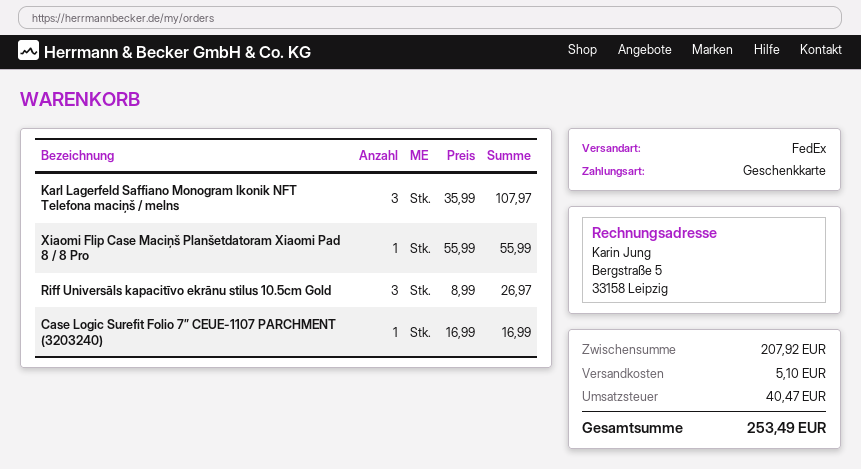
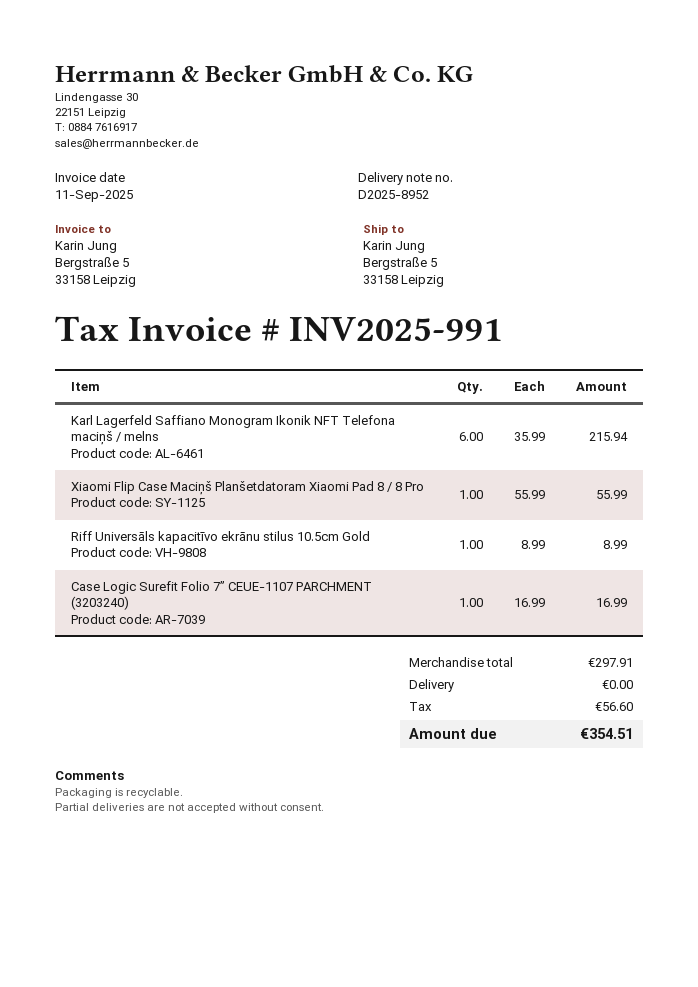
Karl Lagerfeld Saffiano Monogram Ikonik NFT Telefona maciņš / melns: 3 x 35.99 = 107.97 -> 6 x 35.99 = 215.94
Riff Universāls kapacitīvo ekrānu stilus 10.5cm Gold: 3 x 8.99 = 26.97 -> 1 x 8.99 = 8.99
subtotal: 207.92 -> 297.91
shipping: 5.10 -> 0.00
tax: 40.47 -> 56.60
total: 253.49 -> 354.51

